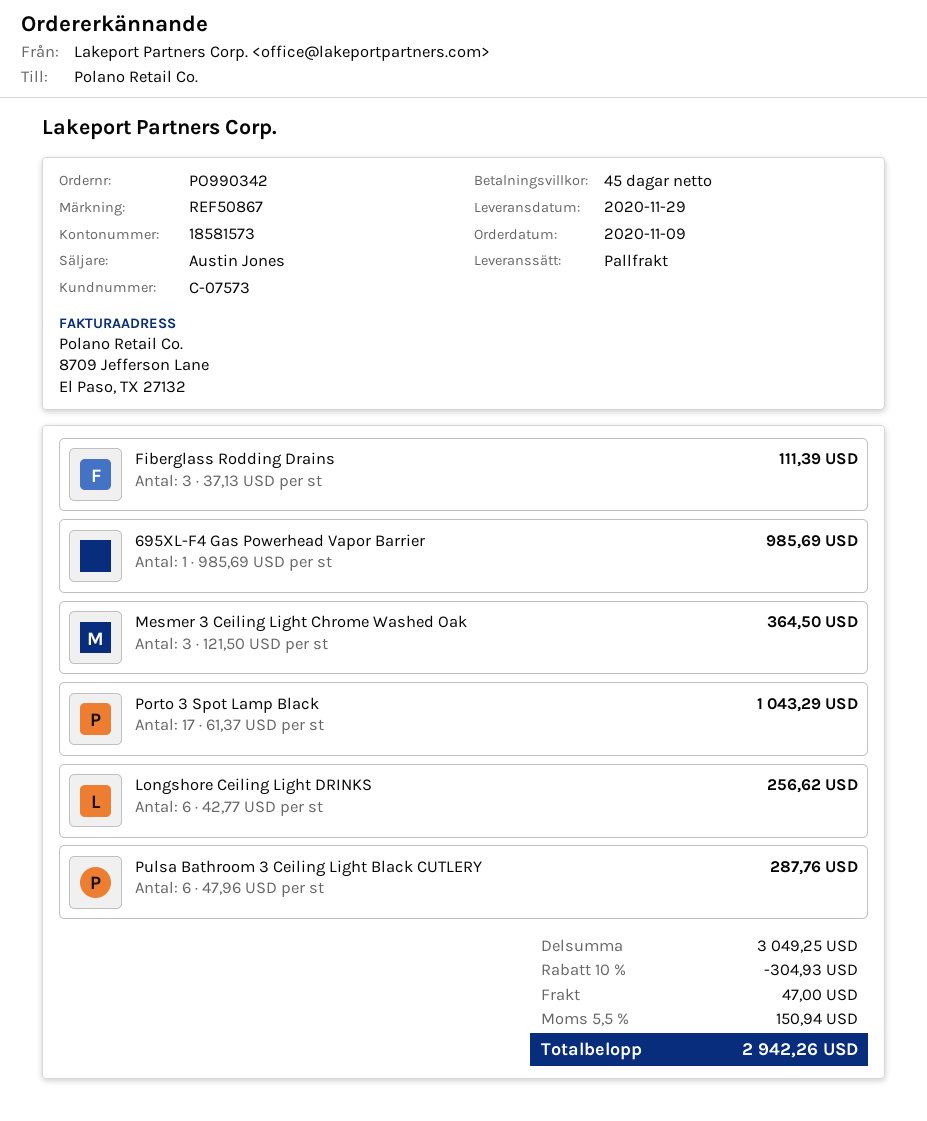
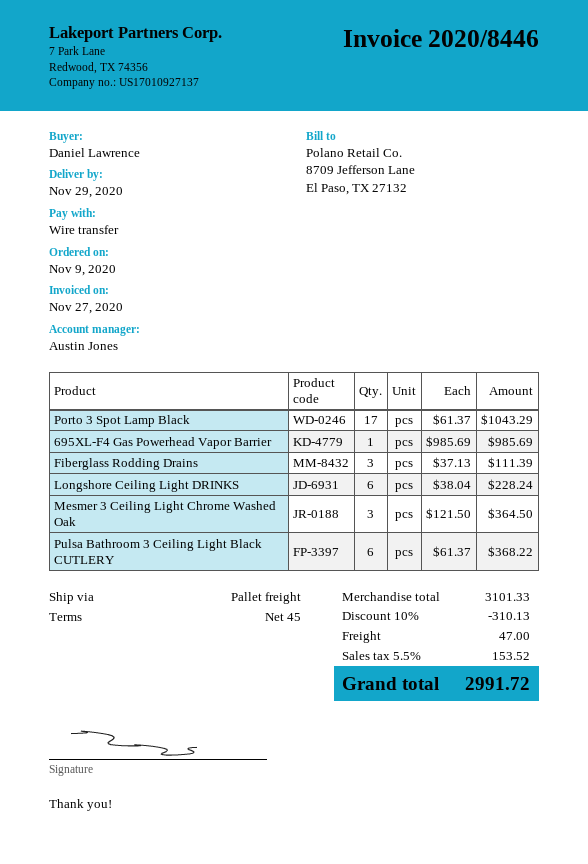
Longshore Ceiling Light DRINKS: 6 x 42.77 = 256.62 -> 6 x 38.04 = 228.24
Pulsa Bathroom 3 Ceiling Light Black CUTLERY: 6 x 47.96 = 287.76 -> 6 x 61.37 = 368.22
subtotal: 3049.25 -> 3101.33
discount: 10% = 304.93 -> 10% = 310.13
tax: 5.5% = 150.94 -> 5.5% = 153.52
total: 2942.26 -> 2991.72

